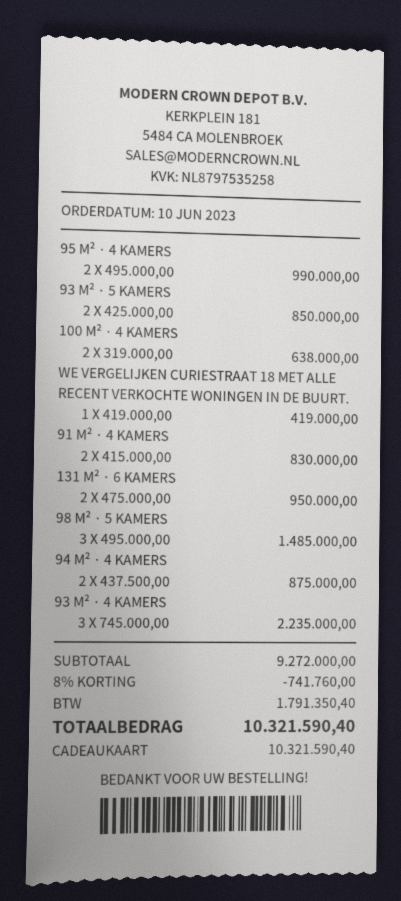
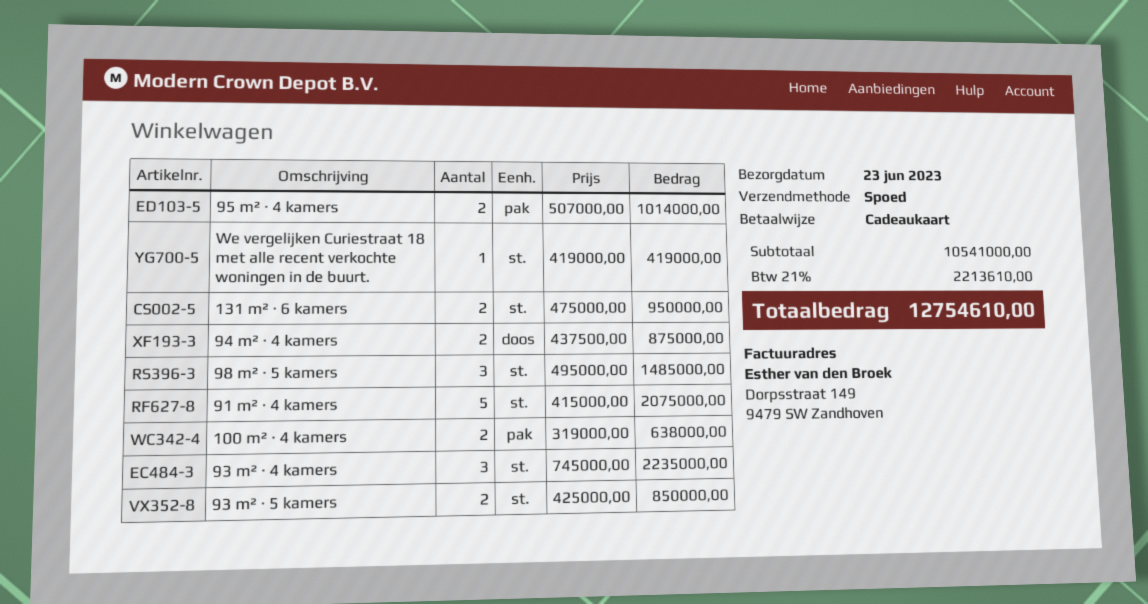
95 M² · 4 KAMERS: 2 x 495000.00 = 990000.00 -> 2 x 507000.00 = 1014000.00
91 M² · 4 KAMERS: 2 x 415000.00 = 830000.00 -> 5 x 415000.00 = 2075000.00
subtotal: 9272000.00 -> 10541000.00
discount: 8% = 741760.00 -> none
tax: 1791350.40 -> 2213610.00
total: 10321590.40 -> 12754610.00

